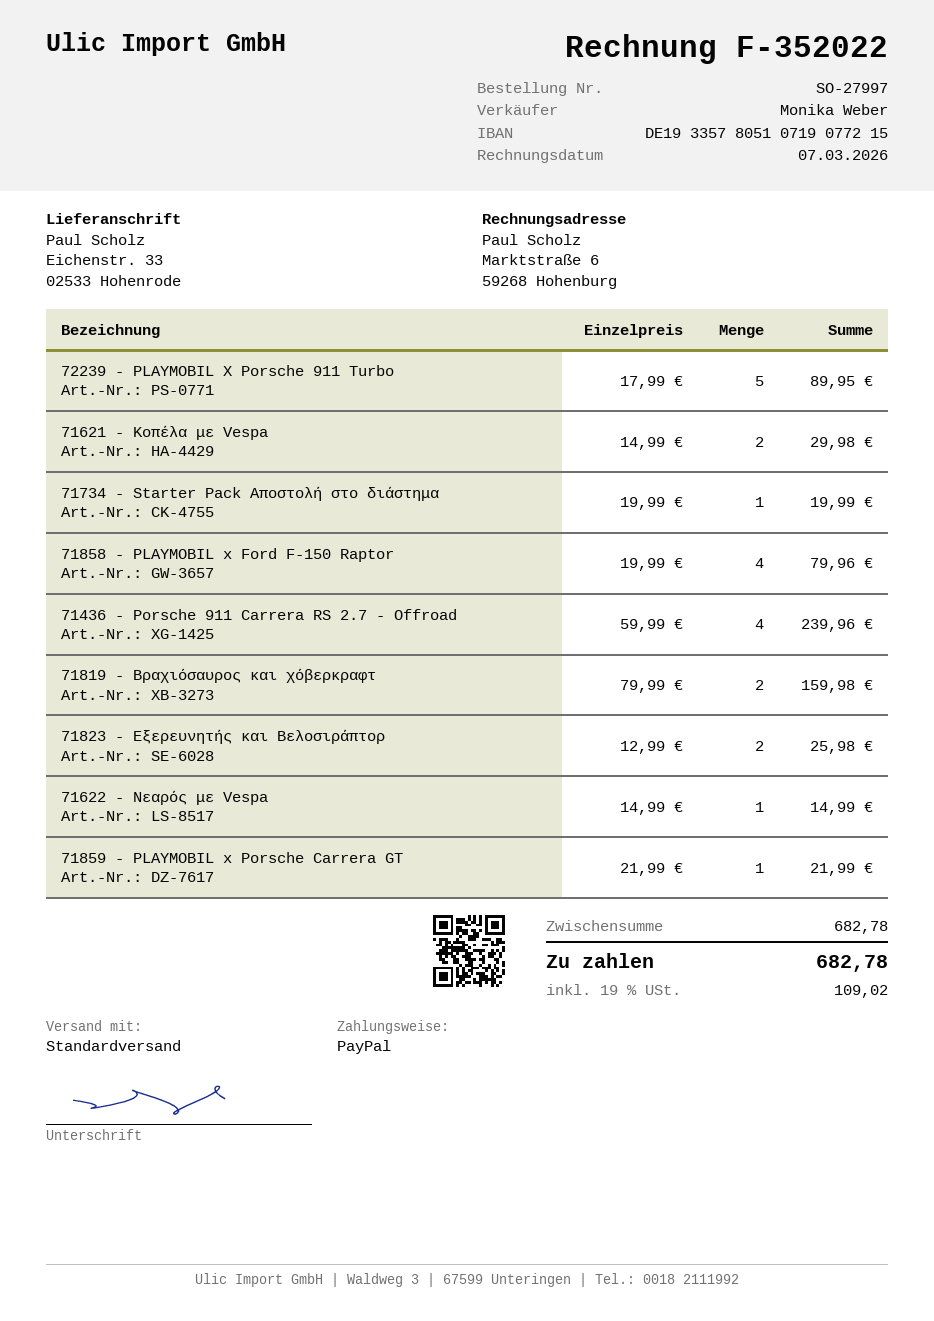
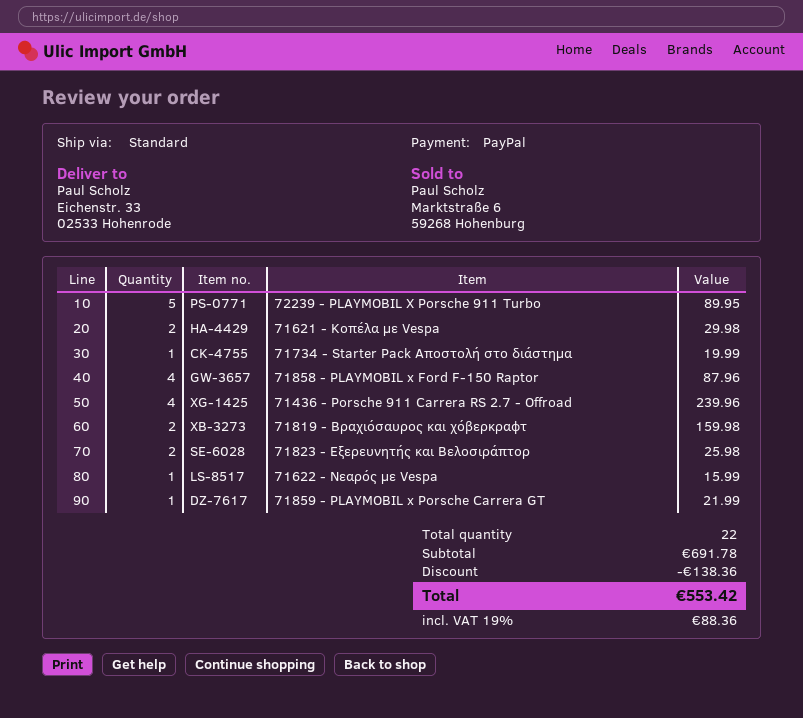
71858 - PLAYMOBIL x Ford F-150 Raptor: 4 for 79.96 -> 4 for 87.96
71622 - Νεαρός με Vespa: 1 for 14.99 -> 1 for 15.99
subtotal: 682.78 -> 691.78
discount: none -> 138.36
tax: 19% = 109.02 -> 19% = 88.36
total: 682.78 -> 553.42

